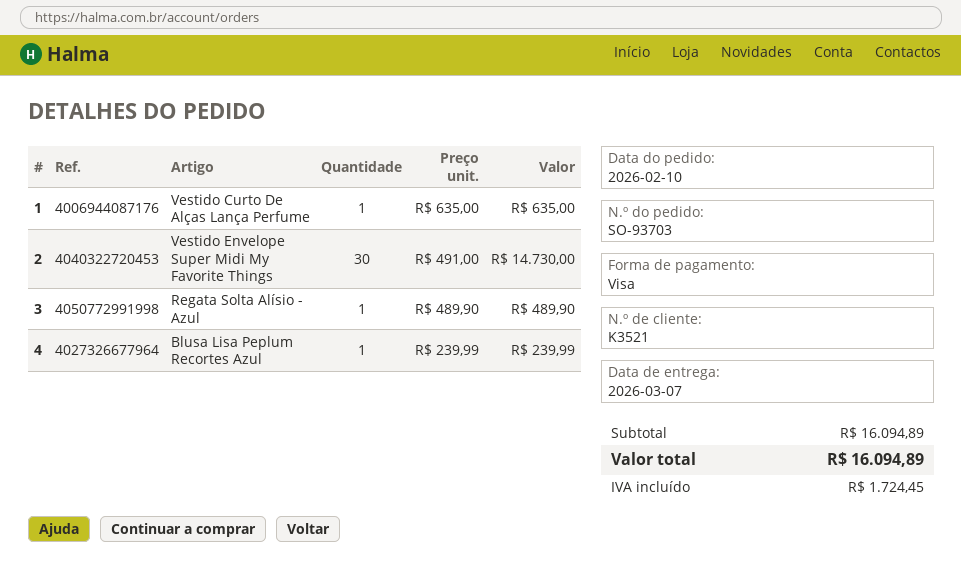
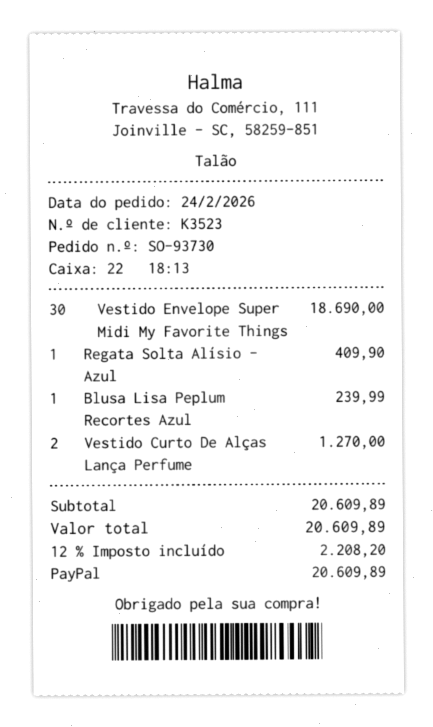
order number: SO-93703 -> SO-93730
order date: 2026-02-10 -> 2026-02-24
customer number: K3521 -> K3523
payment method: Visa -> PayPal
Vestido Curto De Alças Lança Perfume: 1 for 635.00 -> 2 for 1270.00
Vestido Envelope Super Midi My Favorite Things: 30 for 14730.00 -> 30 for 18690.00
Regata Solta Alísio - Azul: 1 for 489.90 -> 1 for 409.90
subtotal: 16094.89 -> 20609.89
tax: 1724.45 -> 2208.20
total: 16094.89 -> 20609.89

